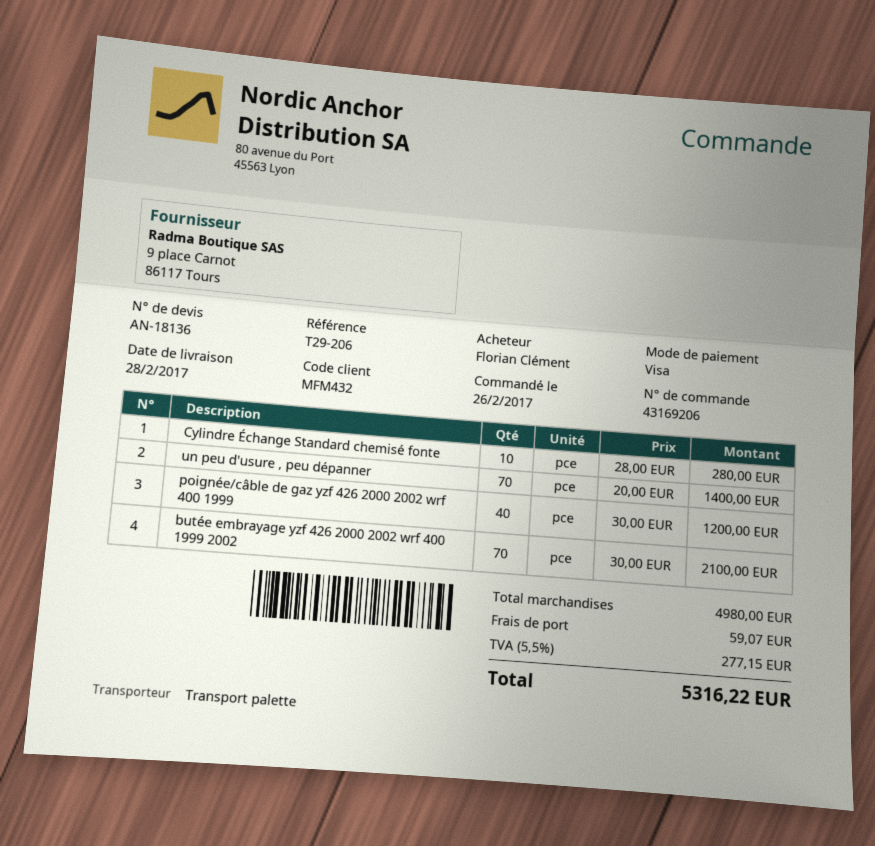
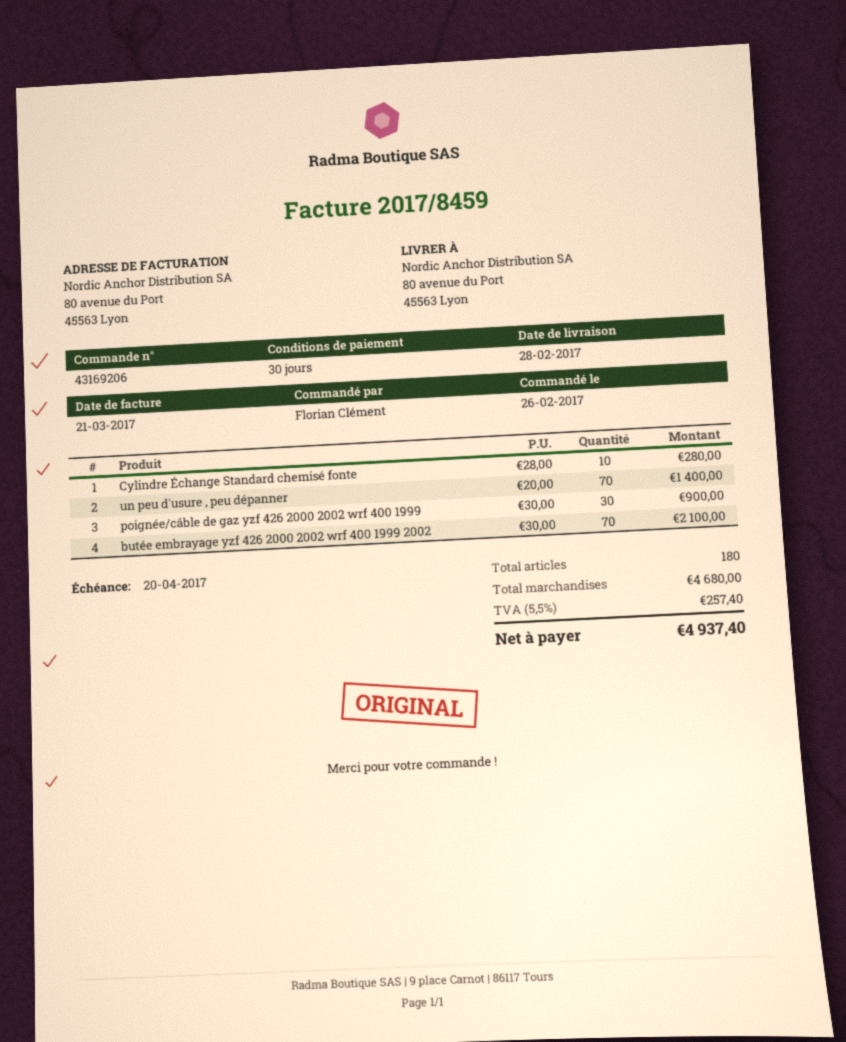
poignée/câble de gaz yzf 426 2000 2002 wrf 400 1999: 40 x 30.00 = 1200.00 -> 30 x 30.00 = 900.00
subtotal: 4980.00 -> 4680.00
shipping: 59.07 -> none
tax: 5.5% = 277.15 -> 5.5% = 257.40
total: 5316.22 -> 4937.40

